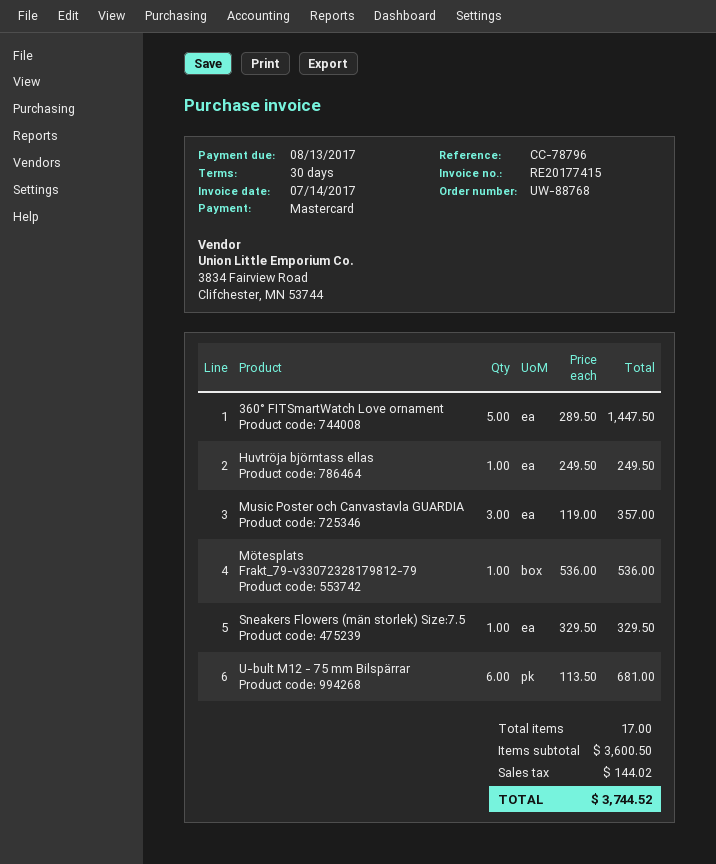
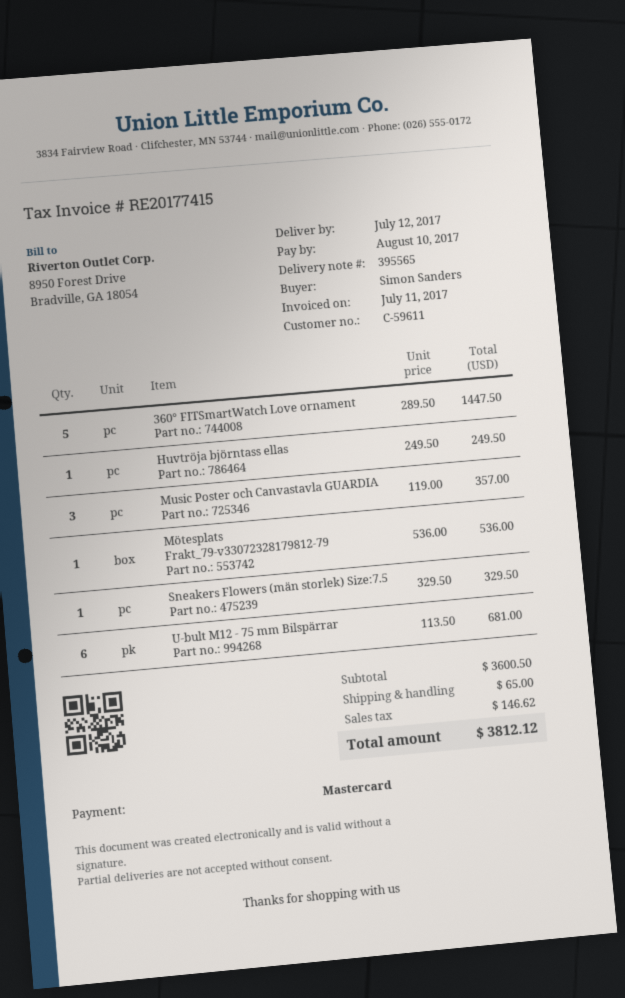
invoice date: 2017-07-14 -> 2017-07-11
due date: 2017-08-13 -> 2017-08-10
shipping: none -> 65.00
tax: 144.02 -> 146.62
total: 3744.52 -> 3812.12

